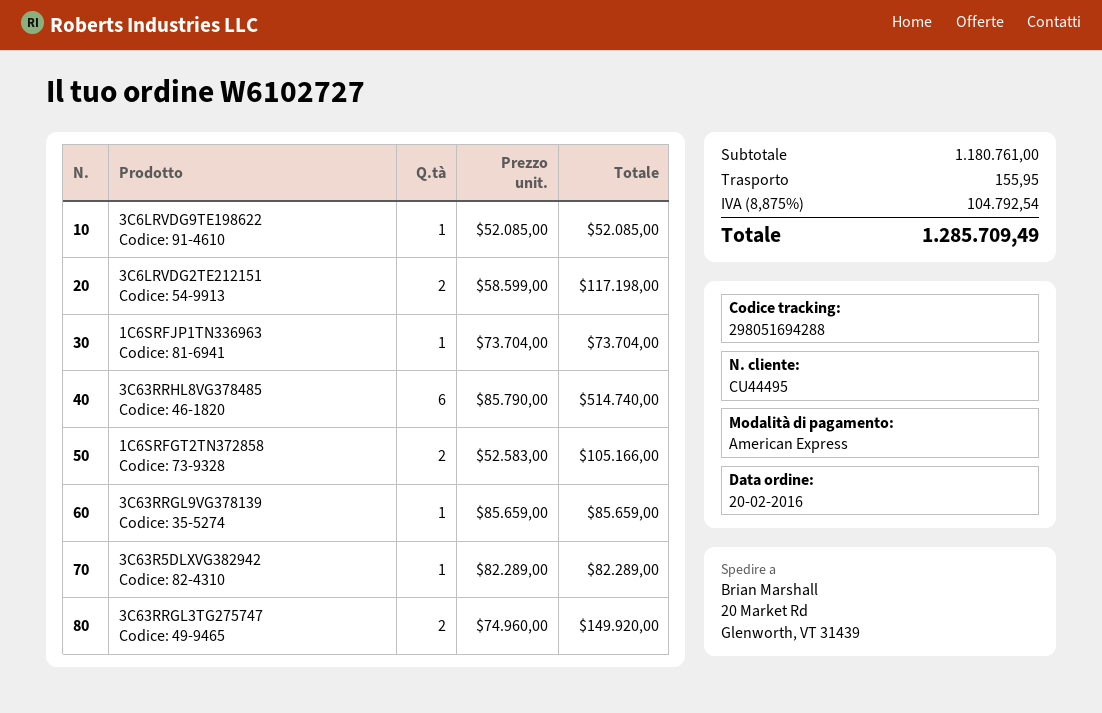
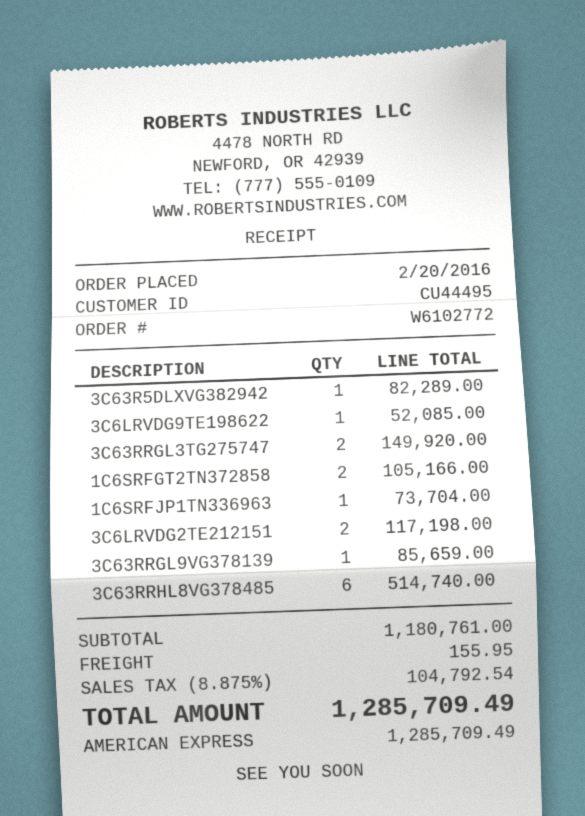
order number: W6102727 -> W6102772

